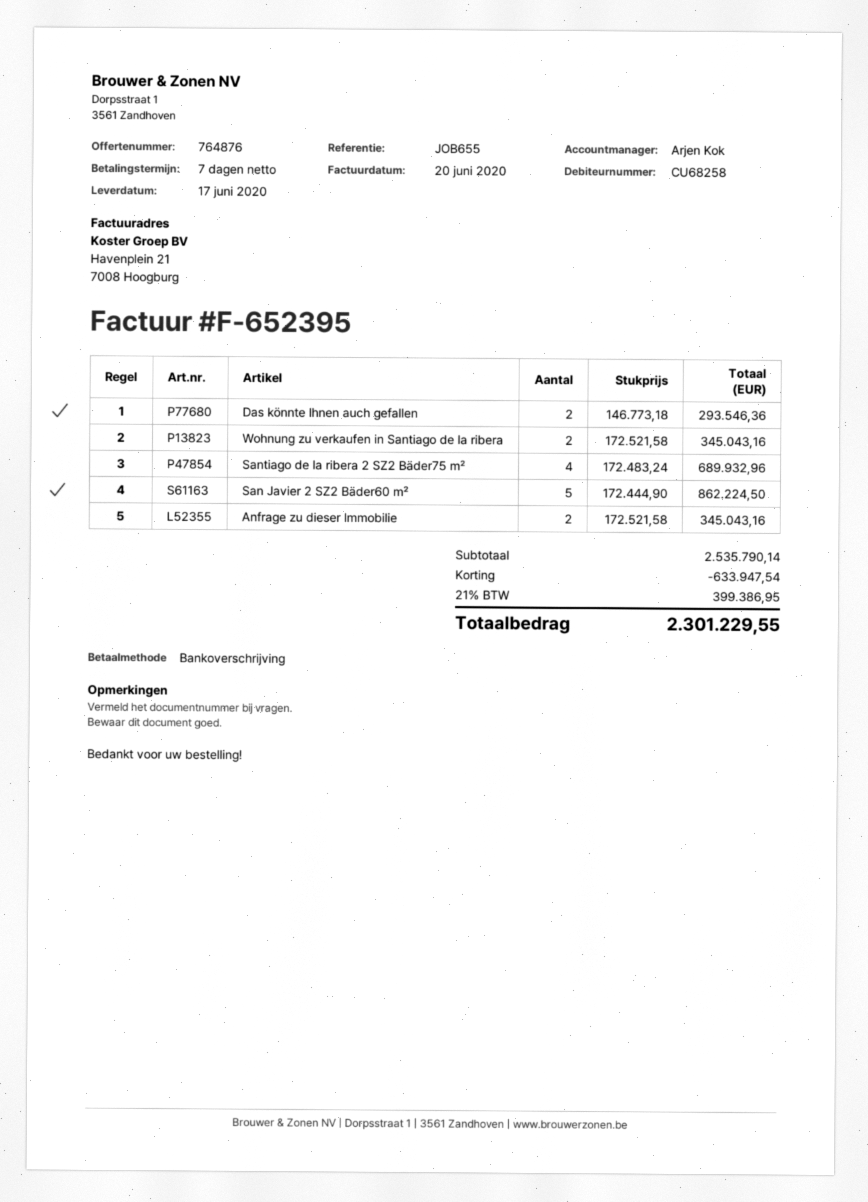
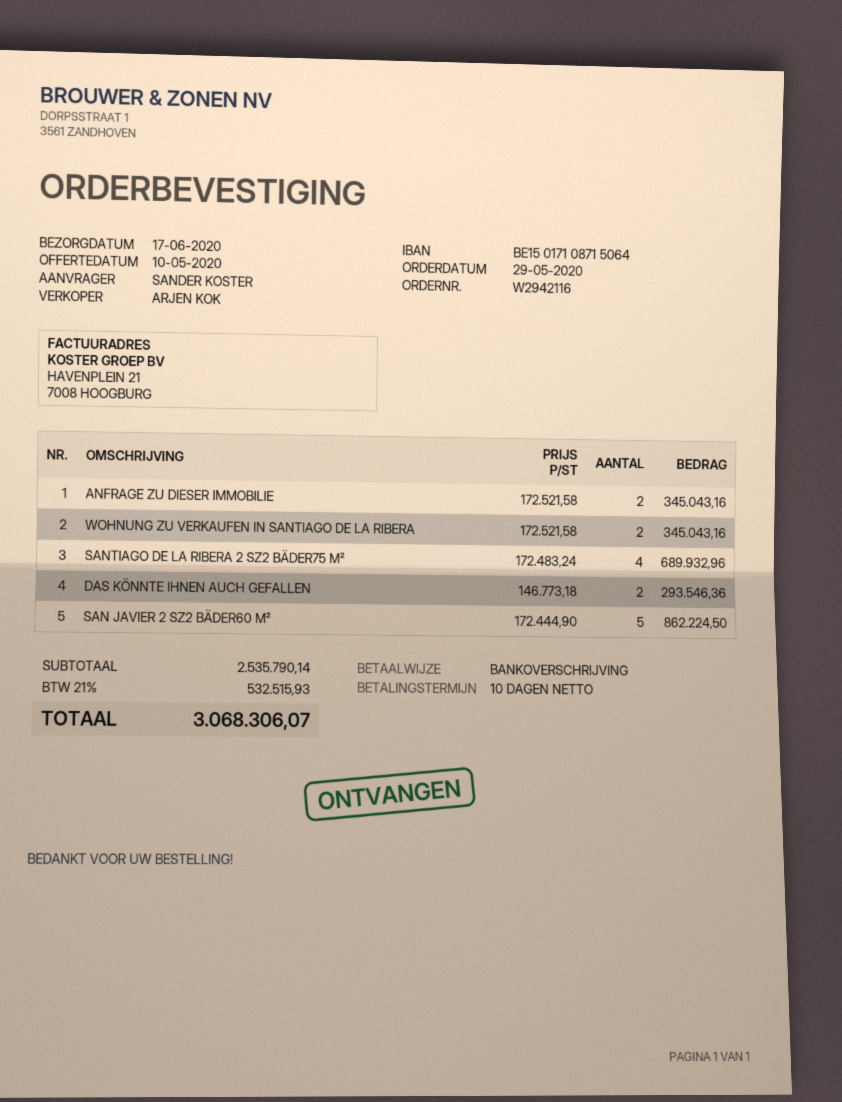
payment terms: 7 days -> 10 days
discount: 633947.54 -> none
tax: 21% = 399386.95 -> 21% = 532515.93
total: 2301229.55 -> 3068306.07

